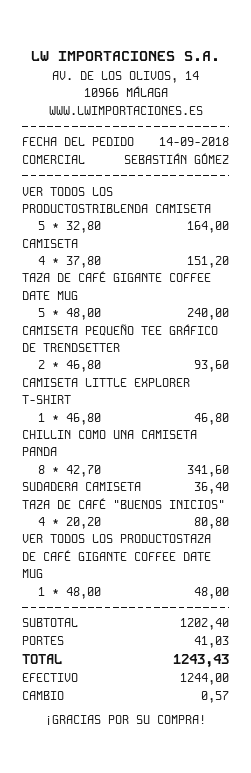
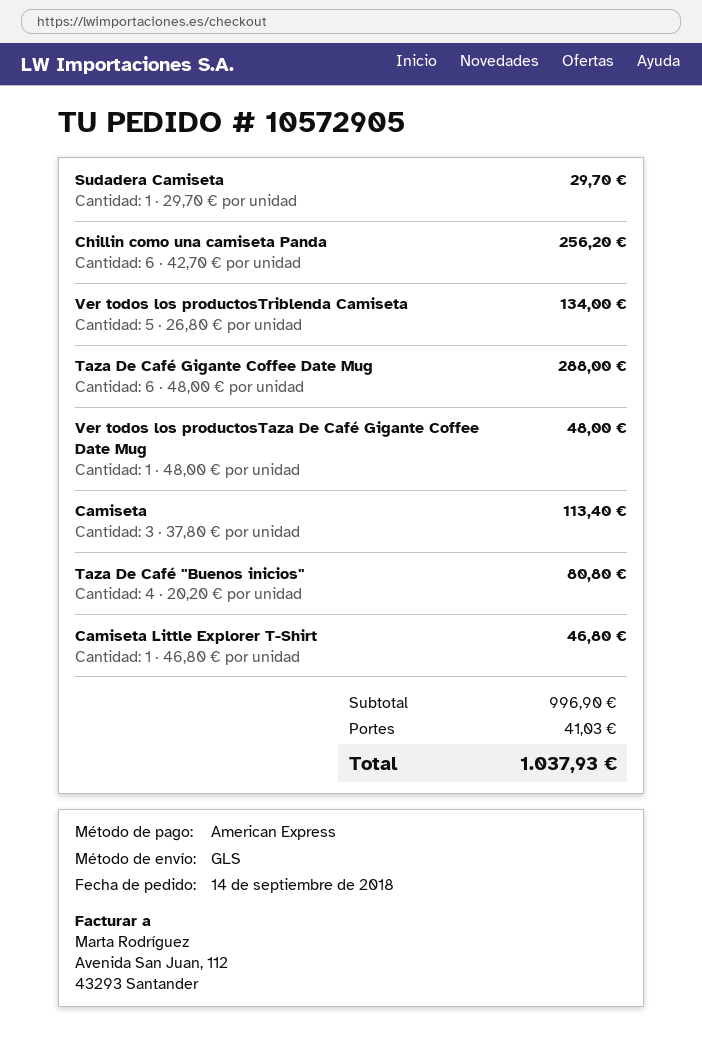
payment method: cash -> American Express
VER TODOS LOS PRODUCTOSTRIBLENDA CAMISETA: 5 x 32.80 = 164.00 -> 5 x 26.80 = 134.00
CAMISETA: 4 x 37.80 = 151.20 -> 3 x 37.80 = 113.40
TAZA DE CAFÉ GIGANTE COFFEE DATE MUG: 5 x 48.00 = 240.00 -> 6 x 48.00 = 288.00
CAMISETA PEQUEÑO TEE GRÁFICO DE TRENDSETTER: 2 x 46.80 = 93.60 -> none
CHILLIN COMO UNA CAMISETA PANDA: 8 x 42.70 = 341.60 -> 6 x 42.70 = 256.20
SUDADERA CAMISETA: 1 x 36.40 = 36.40 -> 1 x 29.70 = 29.70
subtotal: 1202.40 -> 996.90
total: 1243.43 -> 1037.93

